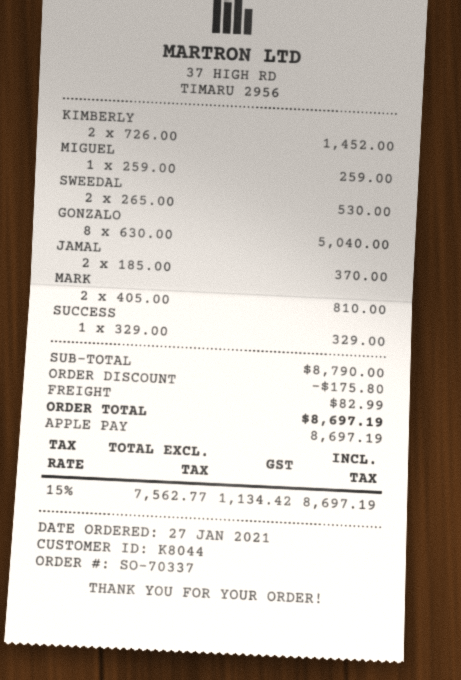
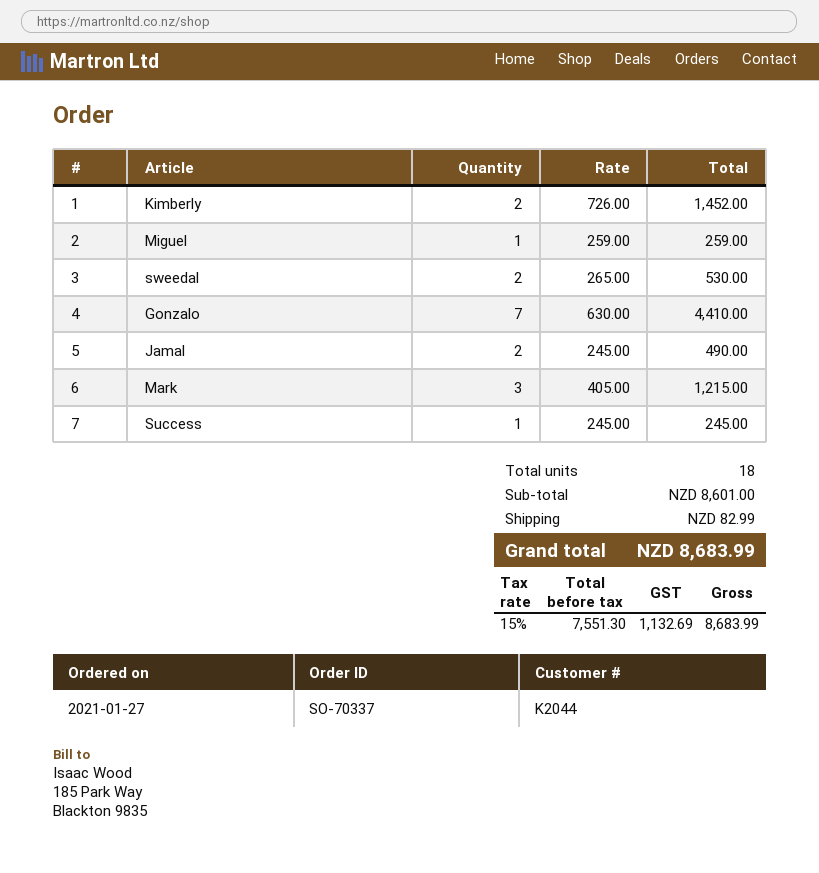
customer number: K8044 -> K2044
GONZALO: 8 x 630.00 = 5040.00 -> 7 x 630.00 = 4410.00
JAMAL: 2 x 185.00 = 370.00 -> 2 x 245.00 = 490.00
MARK: 2 x 405.00 = 810.00 -> 3 x 405.00 = 1215.00
SUCCESS: 1 x 329.00 = 329.00 -> 1 x 245.00 = 245.00
subtotal: 8790.00 -> 8601.00
discount: 175.80 -> none
net: 7562.77 -> 7551.30
tax: 15% = 1134.42 -> 15% = 1132.69
total: 8697.19 -> 8683.99

